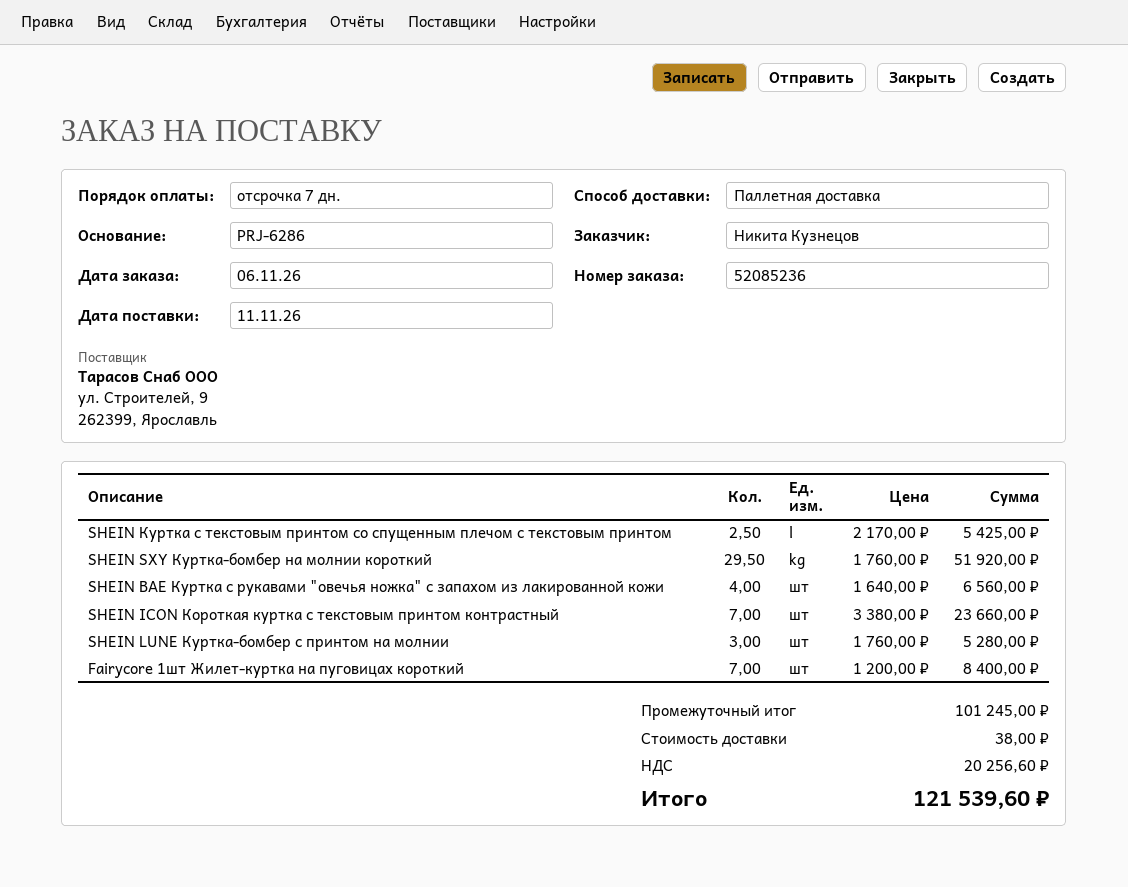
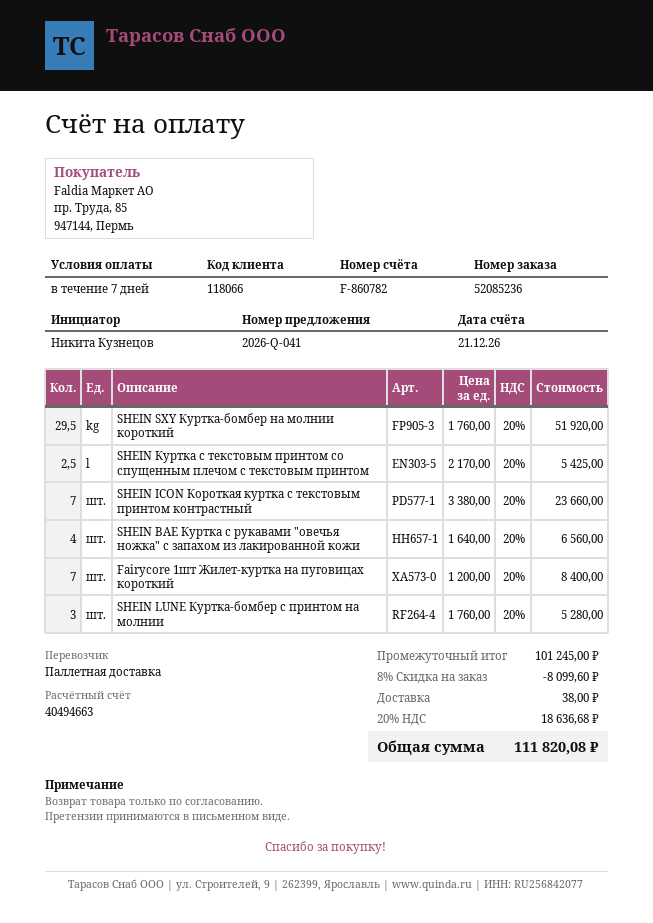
discount: none -> 8% = 8099.60
tax: 20256.60 -> 18636.68
total: 121539.60 -> 111820.08

